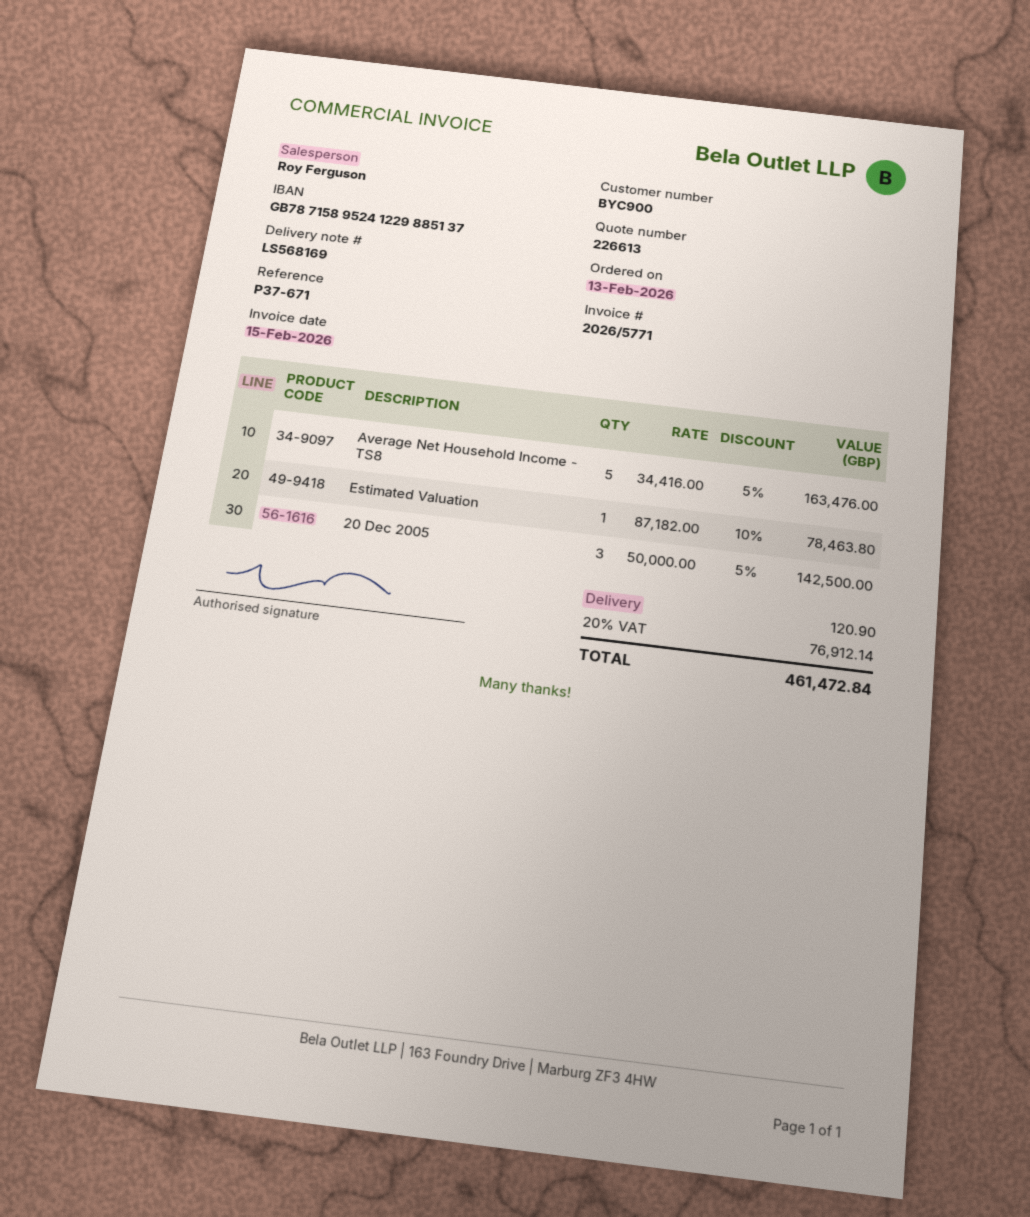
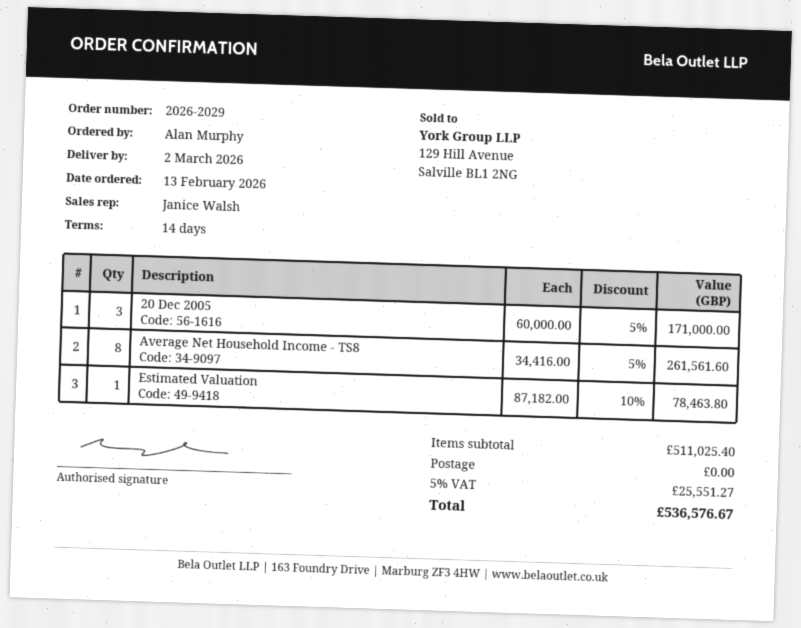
sales rep: Roy Ferguson -> Janice Walsh
Average Net Household Income - TS8: 5 x 34416.00 - 5% = 163476.00 -> 8 x 34416.00 - 5% = 261561.60
20 Dec 2005: 3 x 50000.00 - 5% = 142500.00 -> 3 x 60000.00 - 5% = 171000.00
shipping: 120.90 -> 0.00
tax: 20% = 76912.14 -> 5% = 25551.27
total: 461472.84 -> 536576.67

